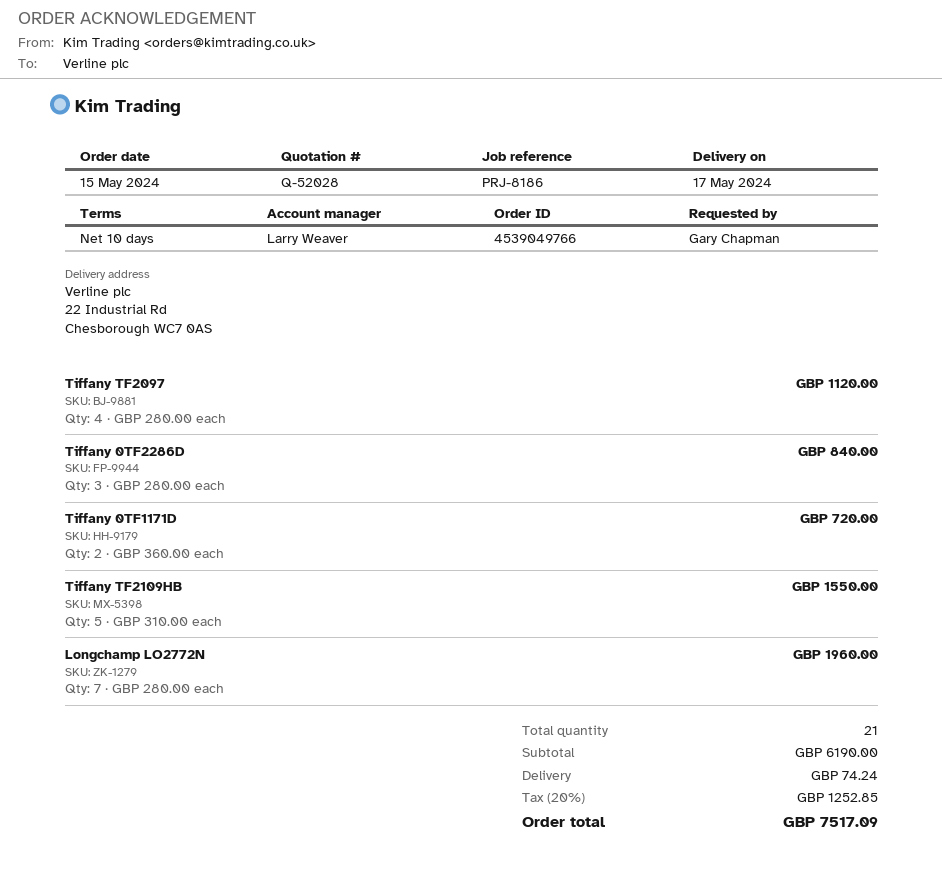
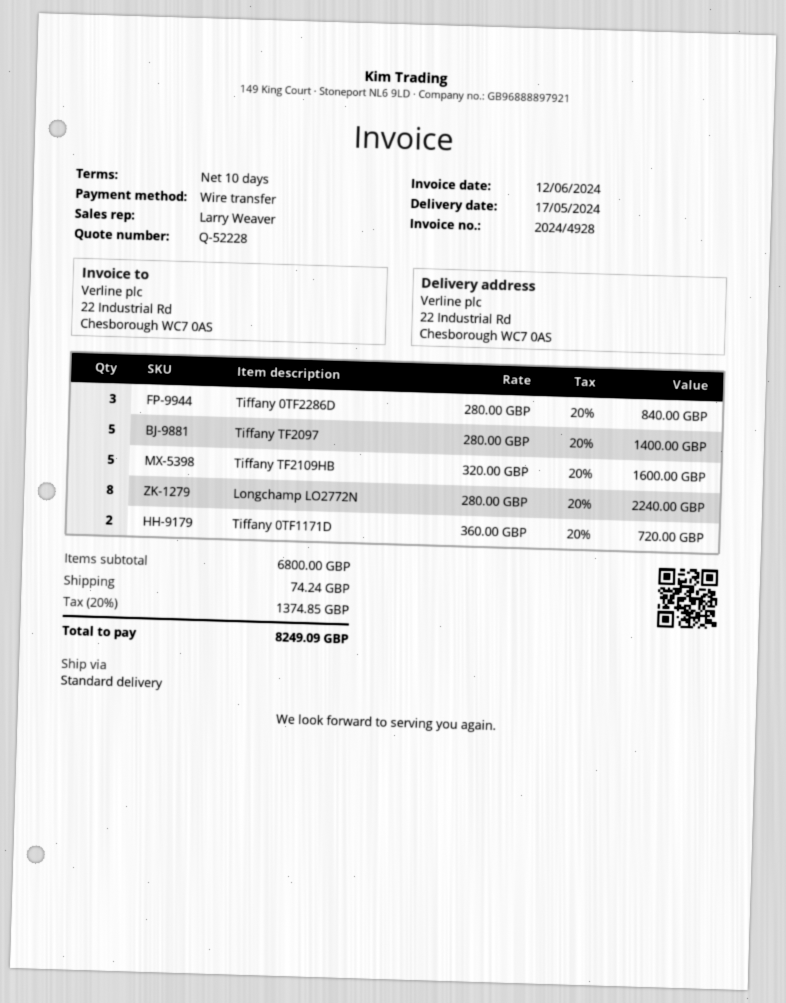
quote number: Q-52028 -> Q-52228
Tiffany TF2097: 4 x 280.00 = 1120.00 -> 5 x 280.00 = 1400.00
Tiffany TF2109HB: 5 x 310.00 = 1550.00 -> 5 x 320.00 = 1600.00
Longchamp LO2772N: 7 x 280.00 = 1960.00 -> 8 x 280.00 = 2240.00
subtotal: 6190.00 -> 6800.00
tax: 20% = 1252.85 -> 20% = 1374.85
total: 7517.09 -> 8249.09

